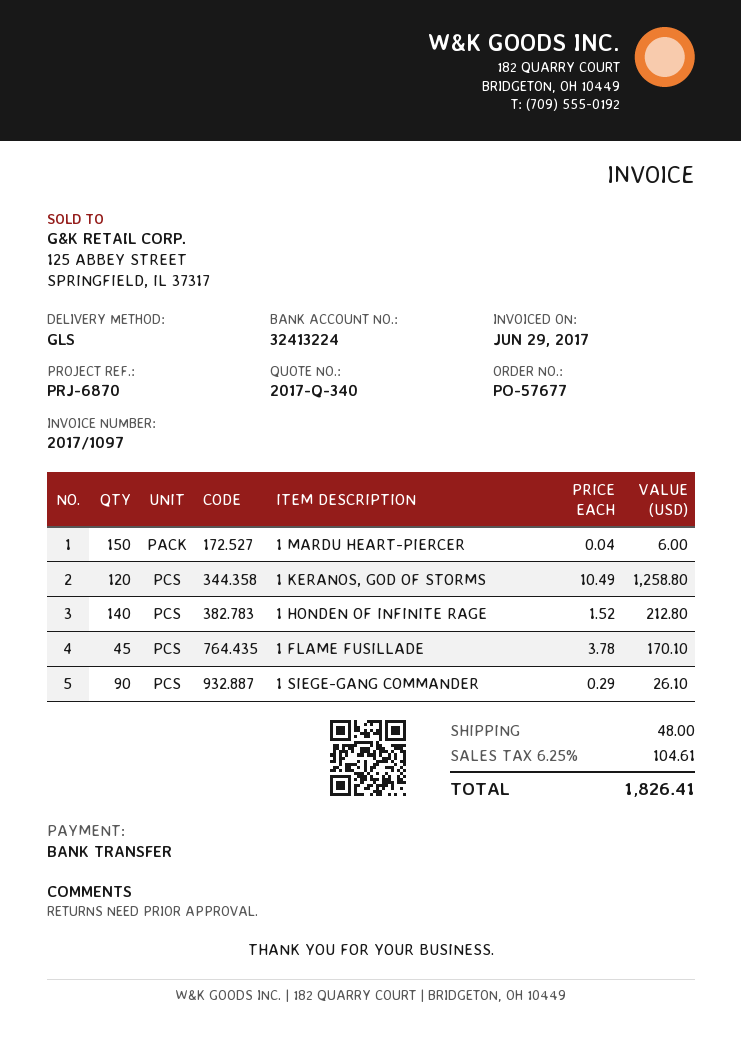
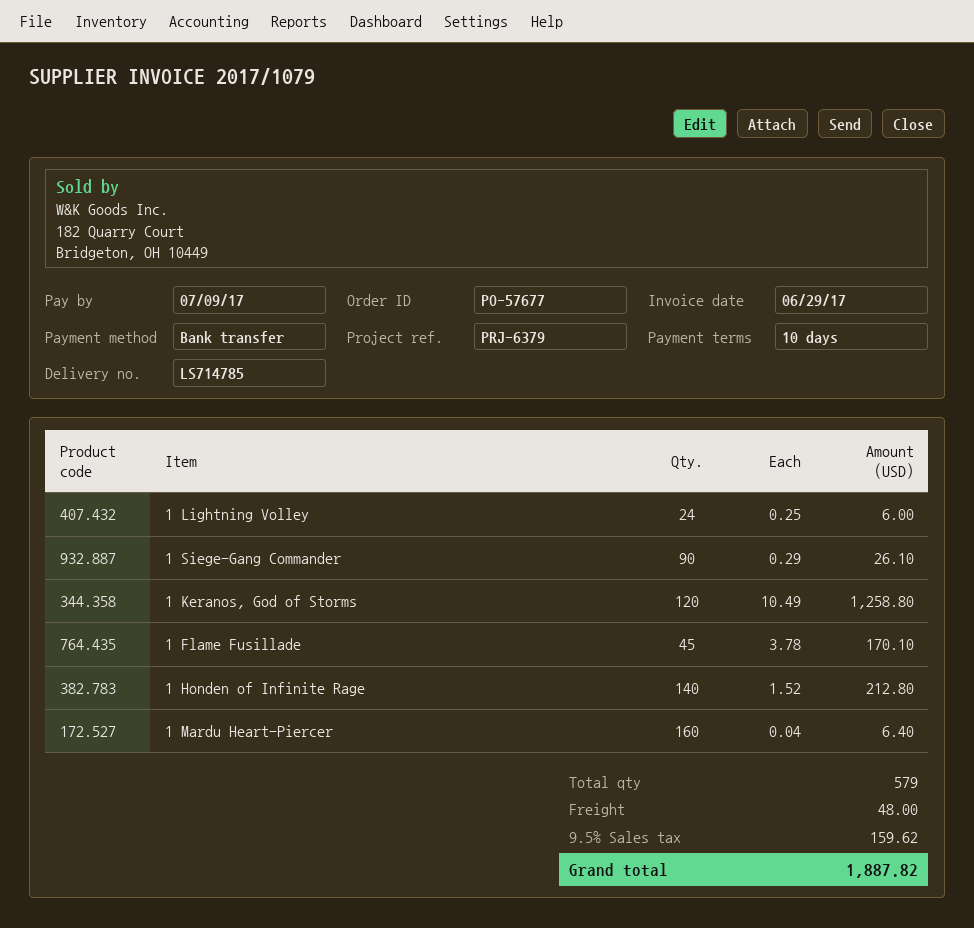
invoice number: 2017/1097 -> 2017/1079
reference: PRJ-6870 -> PRJ-6379
1 MARDU HEART-PIERCER: 150 x 0.04 = 6.00 -> 160 x 0.04 = 6.40
1 Lightning Volley: none -> 24 x 0.25 = 6.00
tax: 6.25% = 104.61 -> 9.5% = 159.62
total: 1826.41 -> 1887.82

